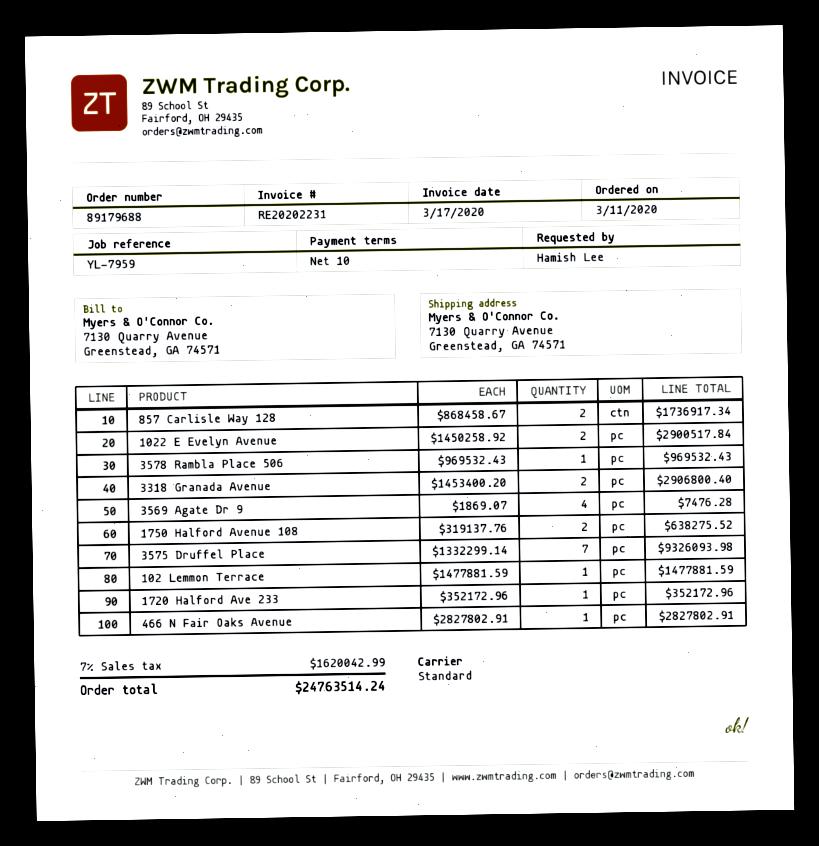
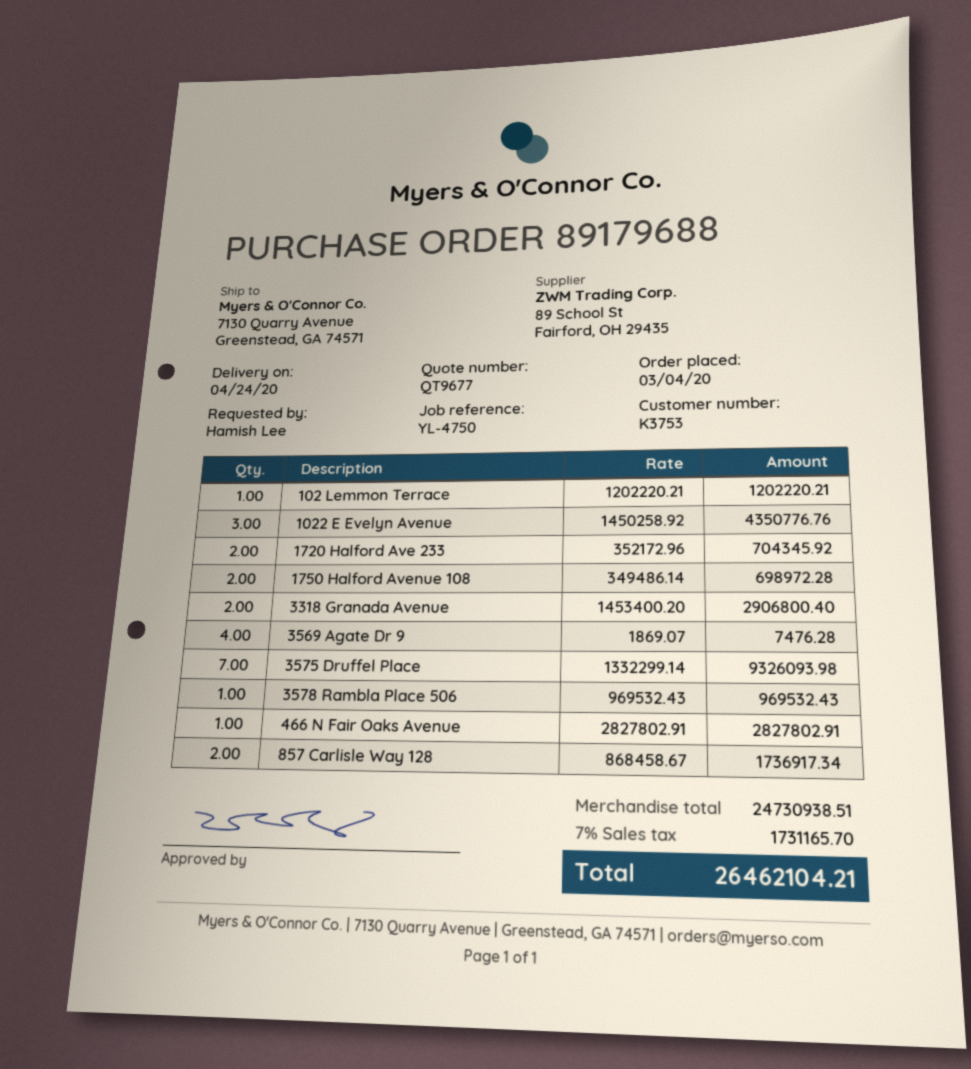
order date: 2020-03-11 -> 2020-03-04
reference: YL-7959 -> YL-4750
1022 E Evelyn Avenue: 2 x 1450258.92 = 2900517.84 -> 3 x 1450258.92 = 4350776.76
1750 Halford Avenue 108: 2 x 319137.76 = 638275.52 -> 2 x 349486.14 = 698972.28
102 Lemmon Terrace: 1 x 1477881.59 = 1477881.59 -> 1 x 1202220.21 = 1202220.21
1720 Halford Ave 233: 1 x 352172.96 = 352172.96 -> 2 x 352172.96 = 704345.92
tax: 7% = 1620042.99 -> 7% = 1731165.70
total: 24763514.24 -> 26462104.21

